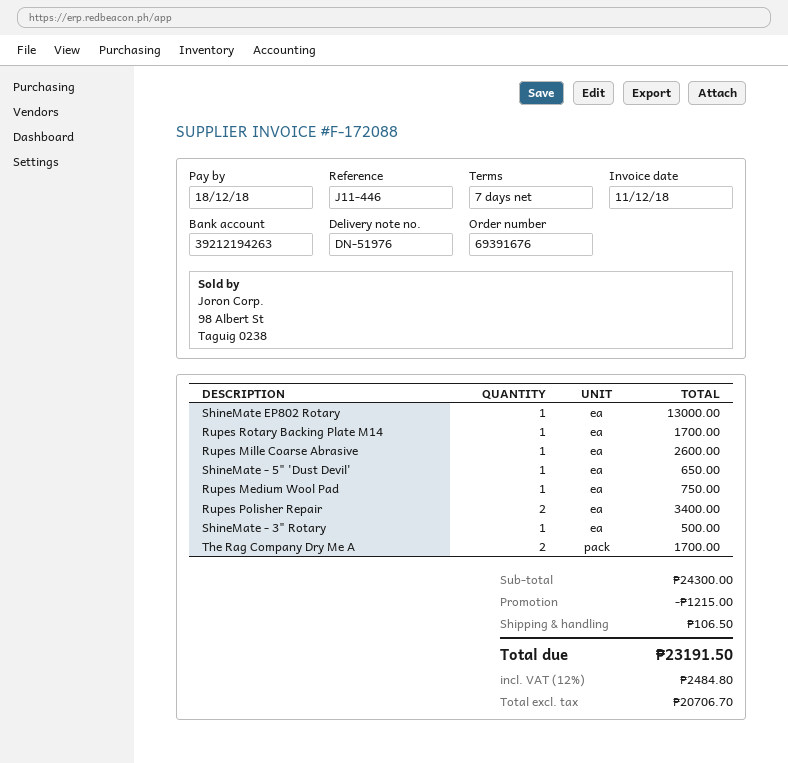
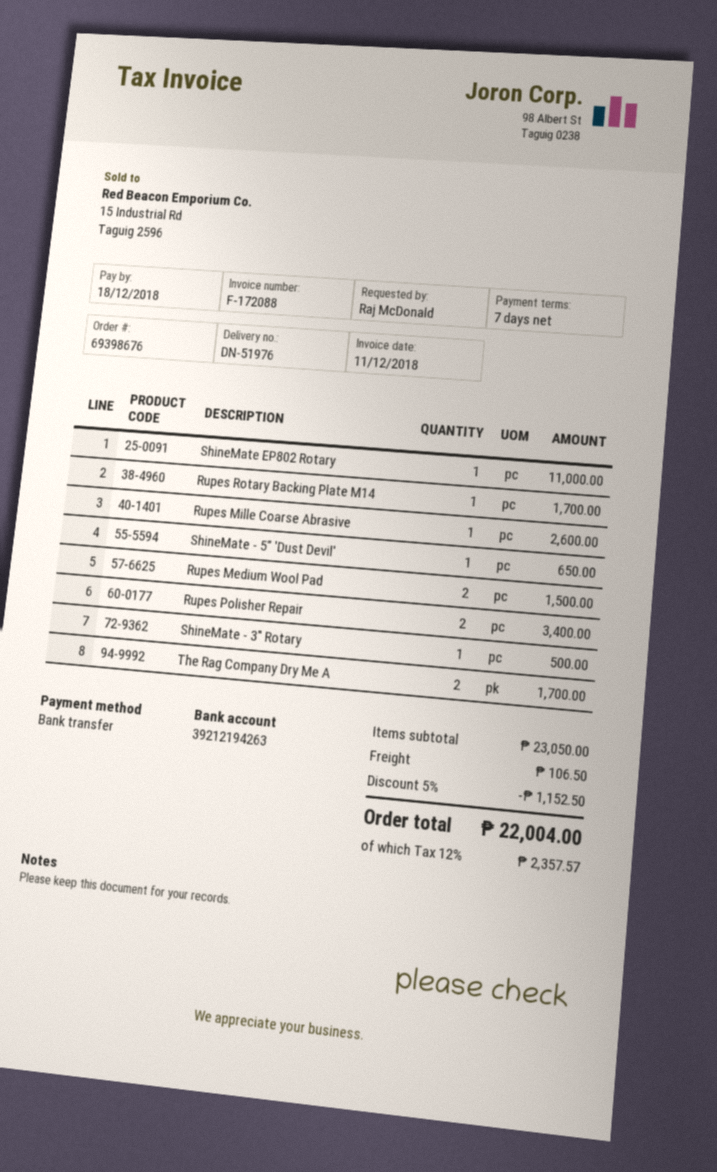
order number: 69391676 -> 69398676
ShineMate EP802 Rotary: 1 for 13000.00 -> 1 for 11000.00
Rupes Medium Wool Pad: 1 for 750.00 -> 2 for 1500.00
subtotal: 24300.00 -> 23050.00
discount: 1215.00 -> 1152.50
tax: 12% = 2484.80 -> 12% = 2357.57
total: 23191.50 -> 22004.00

